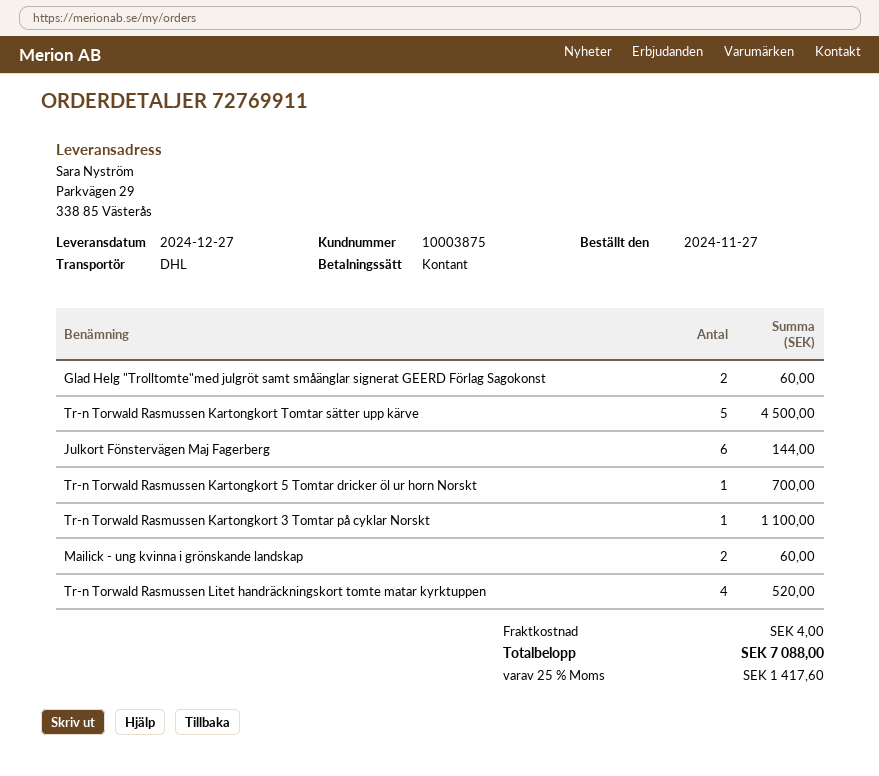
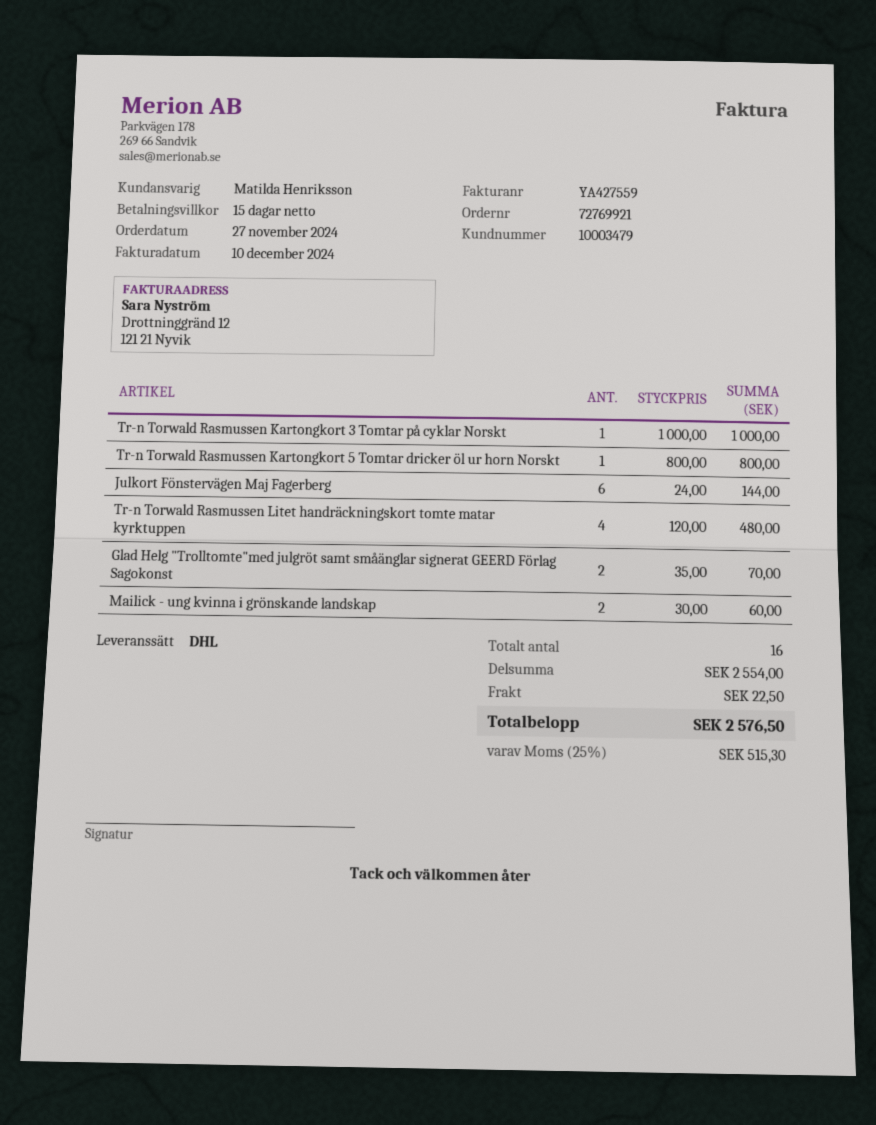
order number: 72769911 -> 72769921
customer number: 10003875 -> 10003479
Glad Helg "Trolltomte"med julgröt samt småänglar signerat GEERD Förlag Sagokonst: 2 for 60.00 -> 2 for 70.00
Tr-n Torwald Rasmussen Kartongkort Tomtar sätter upp kärve: 5 for 4500.00 -> none
Tr-n Torwald Rasmussen Kartongkort 5 Tomtar dricker öl ur horn Norskt: 1 for 700.00 -> 1 for 800.00
Tr-n Torwald Rasmussen Kartongkort 3 Tomtar på cyklar Norskt: 1 for 1100.00 -> 1 for 1000.00
Tr-n Torwald Rasmussen Litet handräckningskort tomte matar kyrktuppen: 4 for 520.00 -> 4 for 480.00
shipping: 4.00 -> 22.50
tax: 25% = 1417.60 -> 25% = 515.30
total: 7088.00 -> 2576.50

